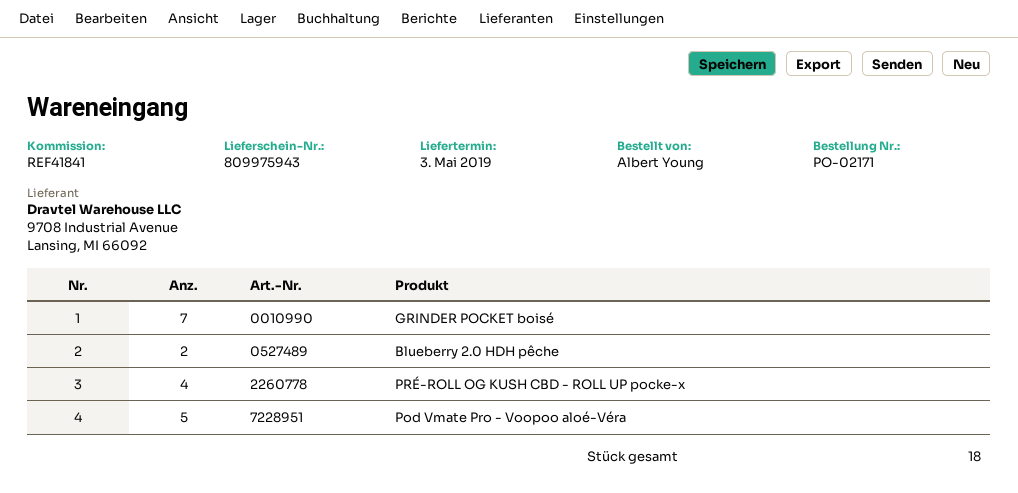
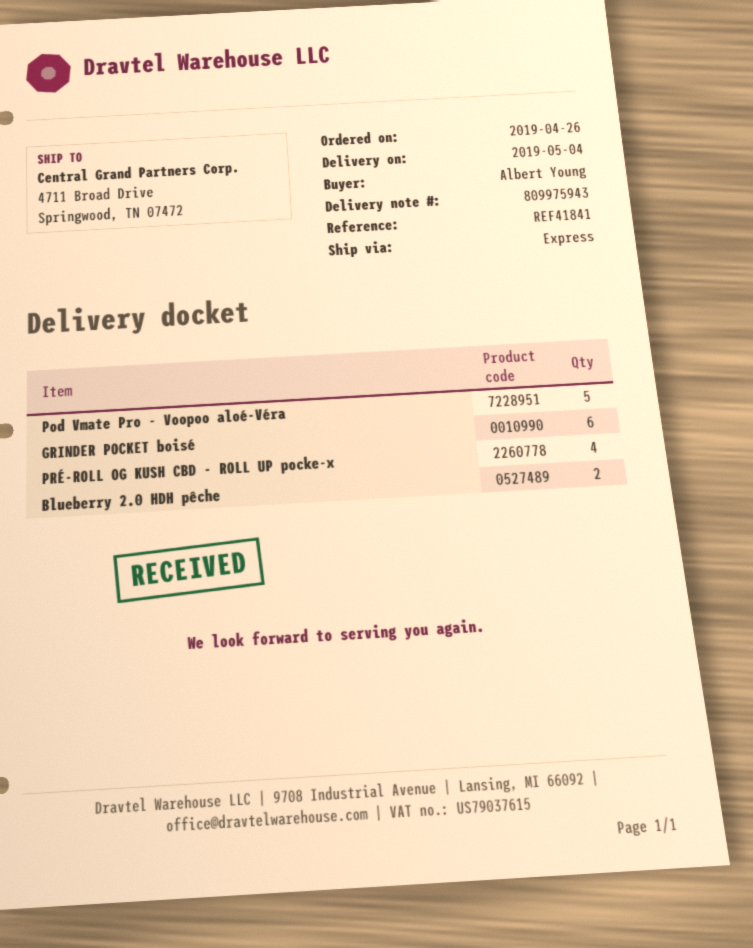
delivery date: 2019-05-03 -> 2019-05-04
GRINDER POCKET boisé: 7 -> 6

